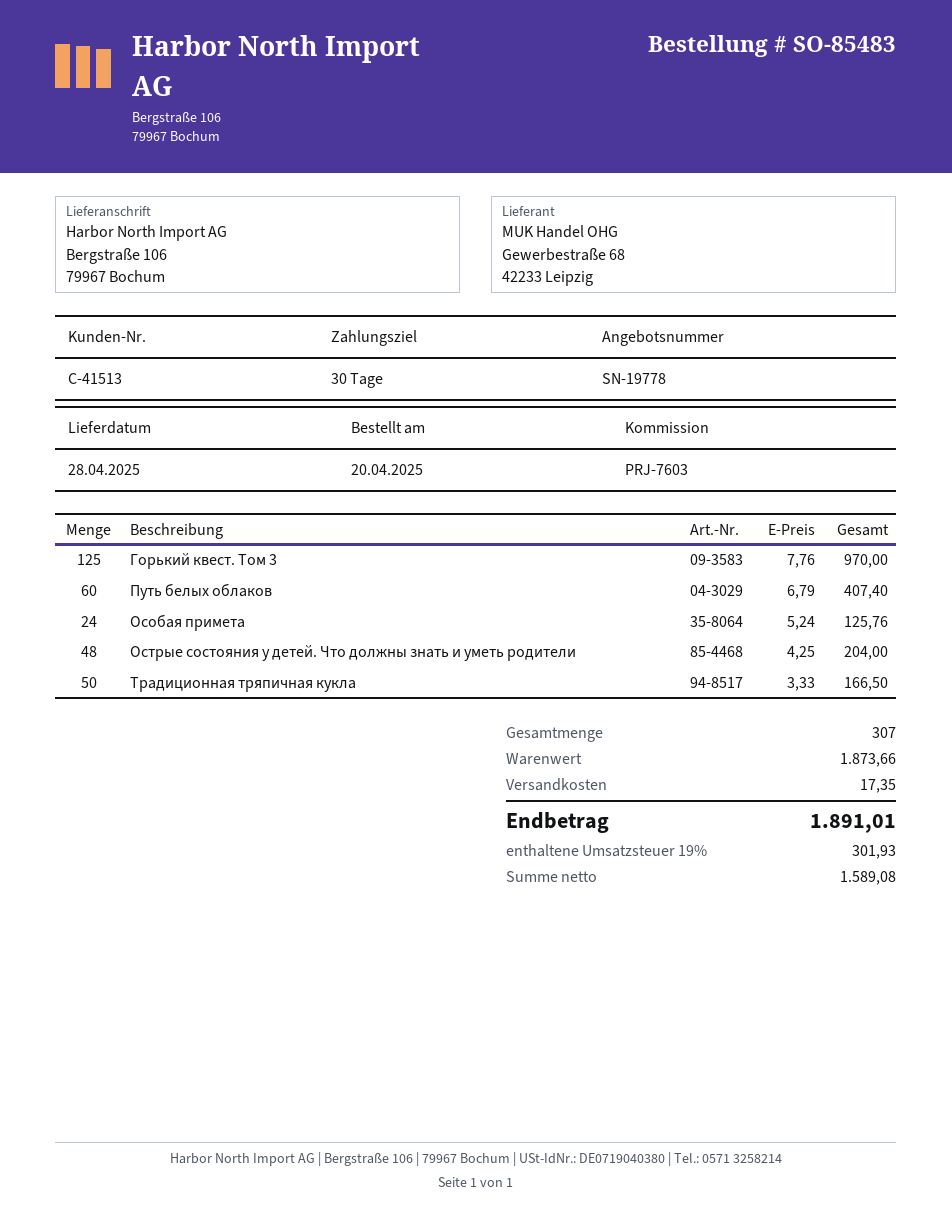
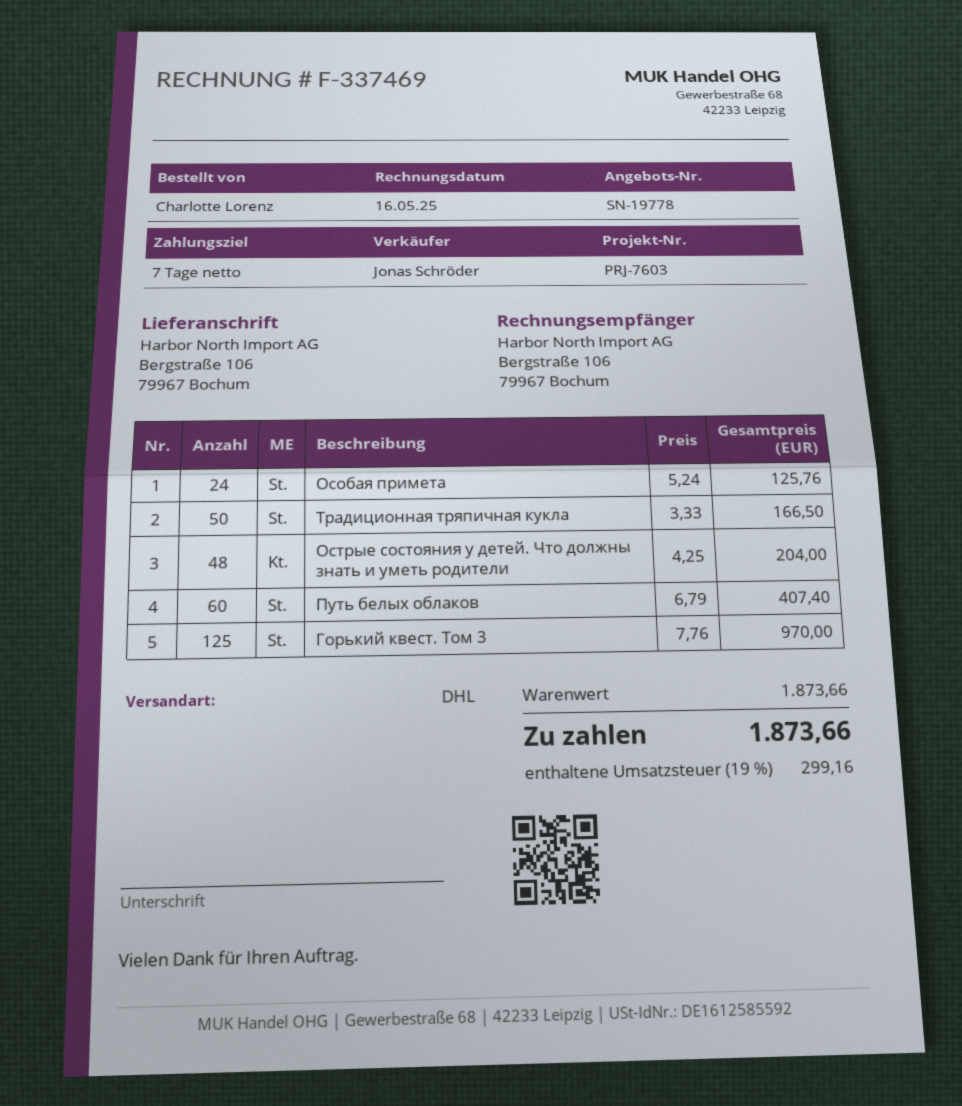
payment terms: 30 days -> 7 days
shipping: 17.35 -> none
tax: 19% = 301.93 -> 19% = 299.16
total: 1891.01 -> 1873.66

